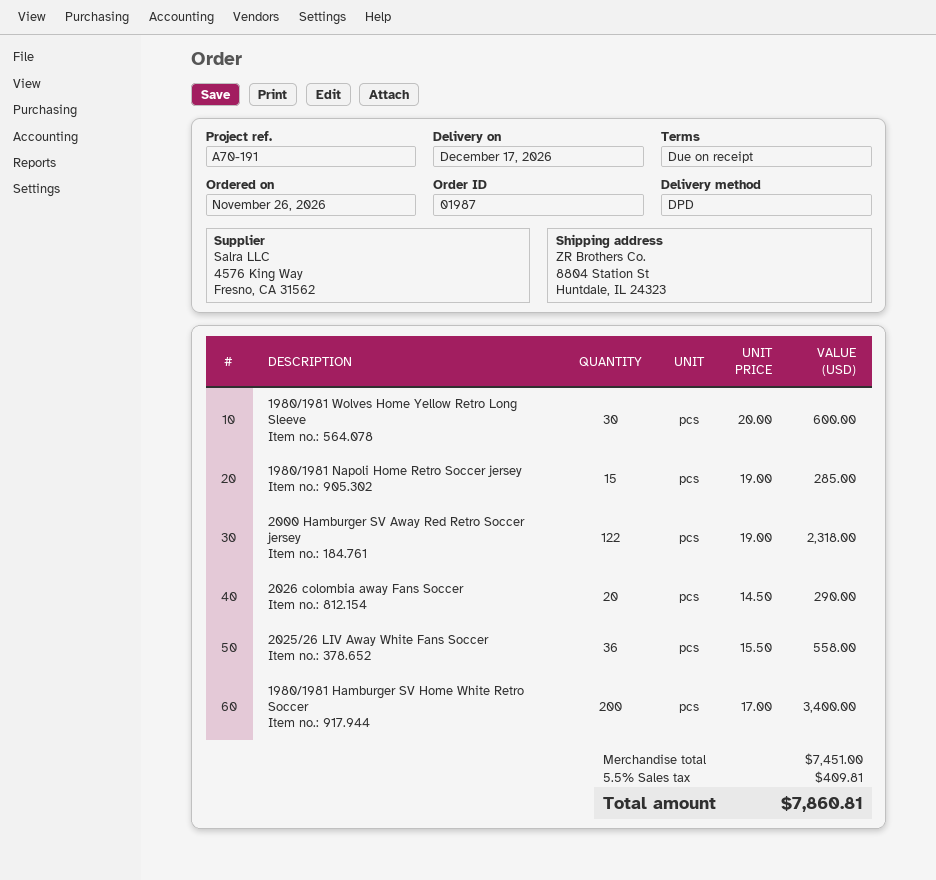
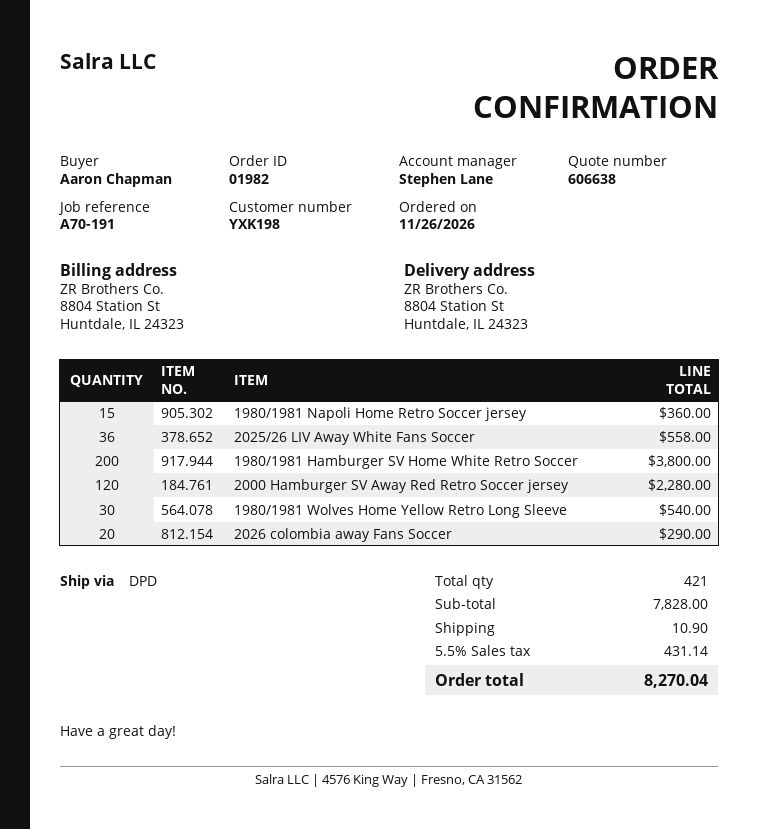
order number: 01987 -> 01982
1980/1981 Wolves Home Yellow Retro Long Sleeve: 30 for 600.00 -> 30 for 540.00
1980/1981 Napoli Home Retro Soccer jersey: 15 for 285.00 -> 15 for 360.00
2000 Hamburger SV Away Red Retro Soccer jersey: 122 for 2318.00 -> 120 for 2280.00
1980/1981 Hamburger SV Home White Retro Soccer: 200 for 3400.00 -> 200 for 3800.00
subtotal: 7451.00 -> 7828.00
shipping: none -> 10.90
tax: 5.5% = 409.81 -> 5.5% = 431.14
total: 7860.81 -> 8270.04

